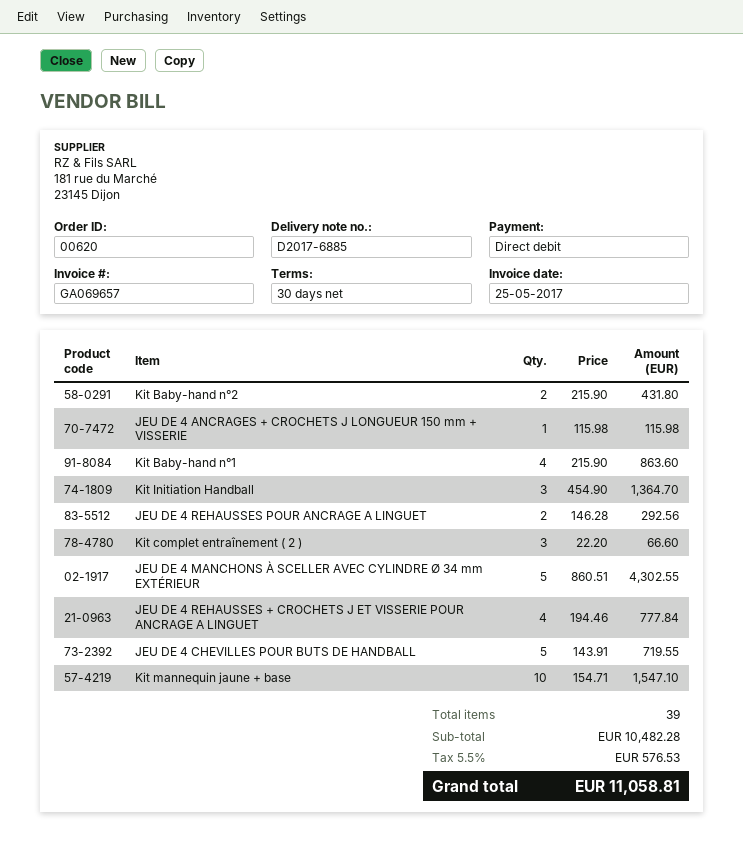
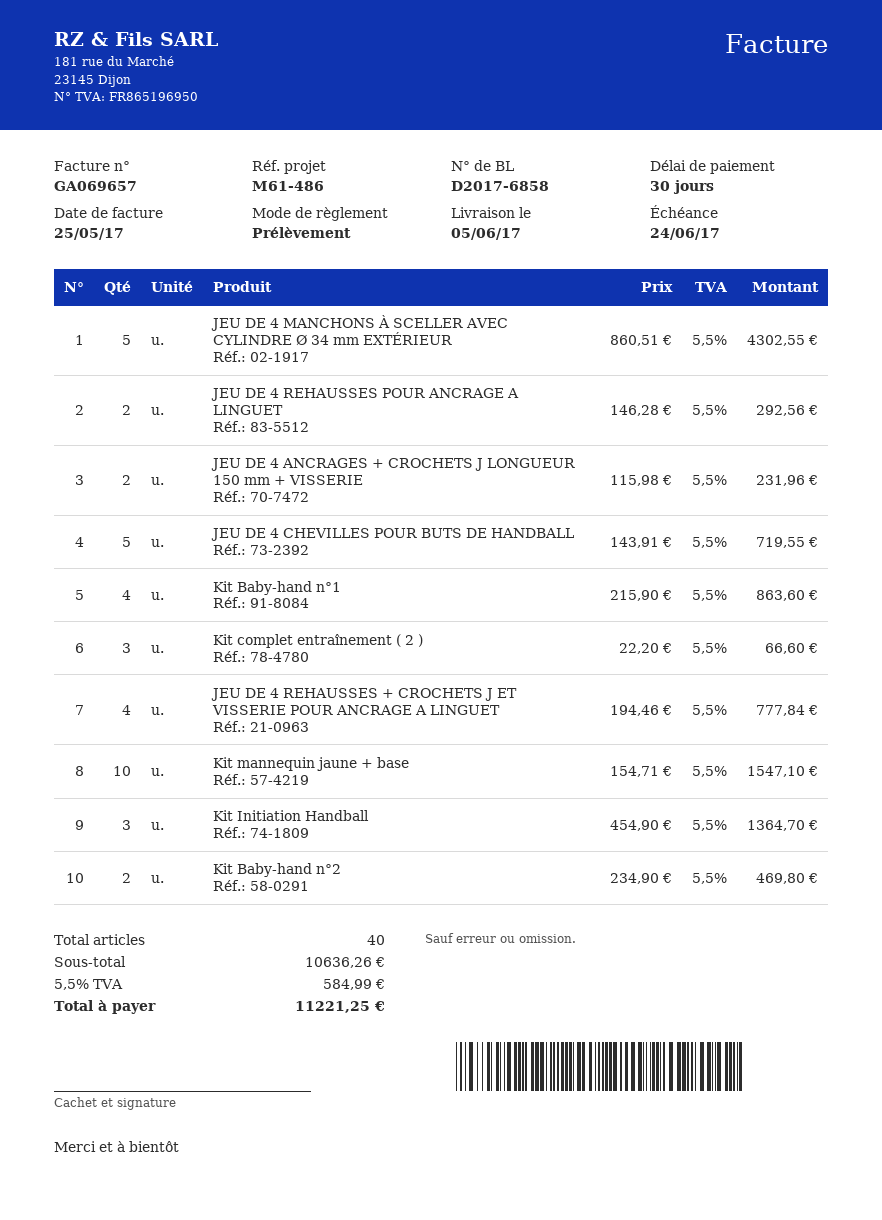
delivery note number: D2017-6885 -> D2017-6858
Kit Baby-hand n°2: 2 x 215.90 = 431.80 -> 2 x 234.90 = 469.80
JEU DE 4 ANCRAGES + CROCHETS J LONGUEUR 150 mm + VISSERIE: 1 x 115.98 = 115.98 -> 2 x 115.98 = 231.96
total quantity: 39 -> 40
subtotal: 10482.28 -> 10636.26
tax: 5.5% = 576.53 -> 5.5% = 584.99
total: 11058.81 -> 11221.25

